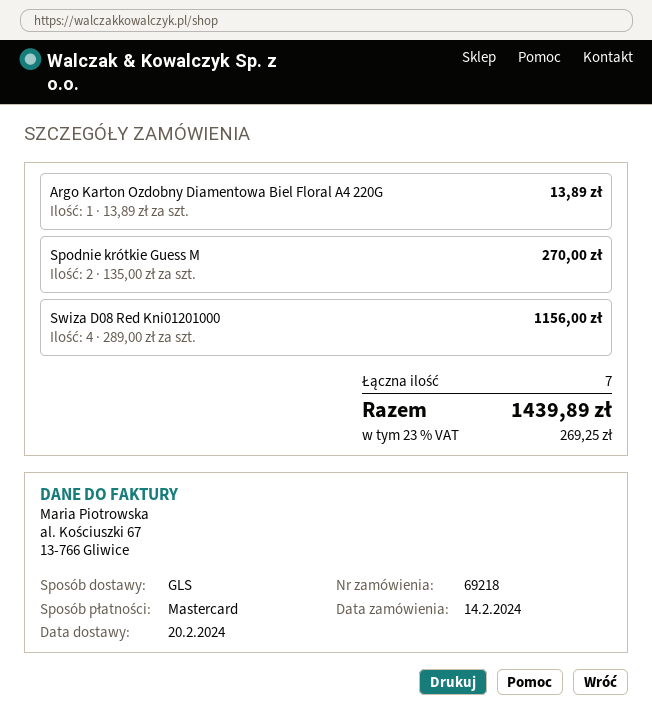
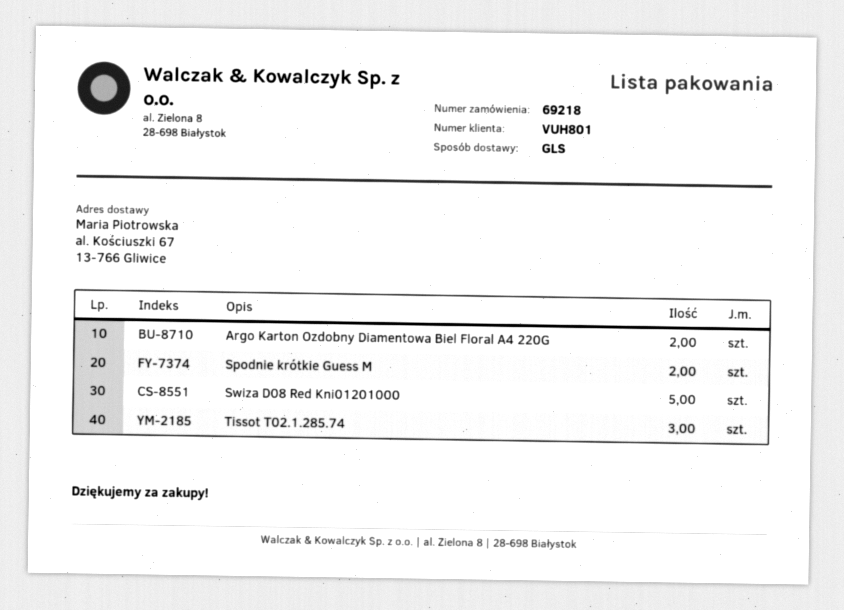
Argo Karton Ozdobny Diamentowa Biel Floral A4 220G: 1 -> 2
Swiza D08 Red Kni01201000: 4 -> 5
Tissot T02.1.285.74: none -> 3

